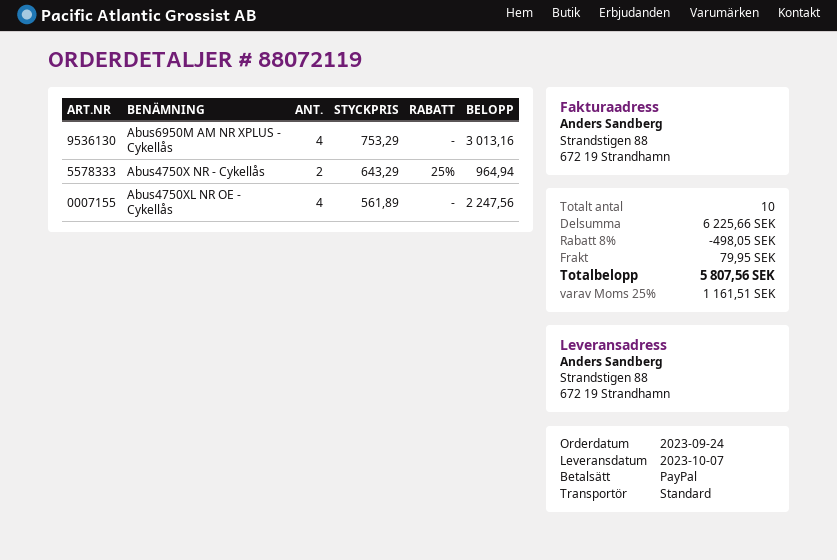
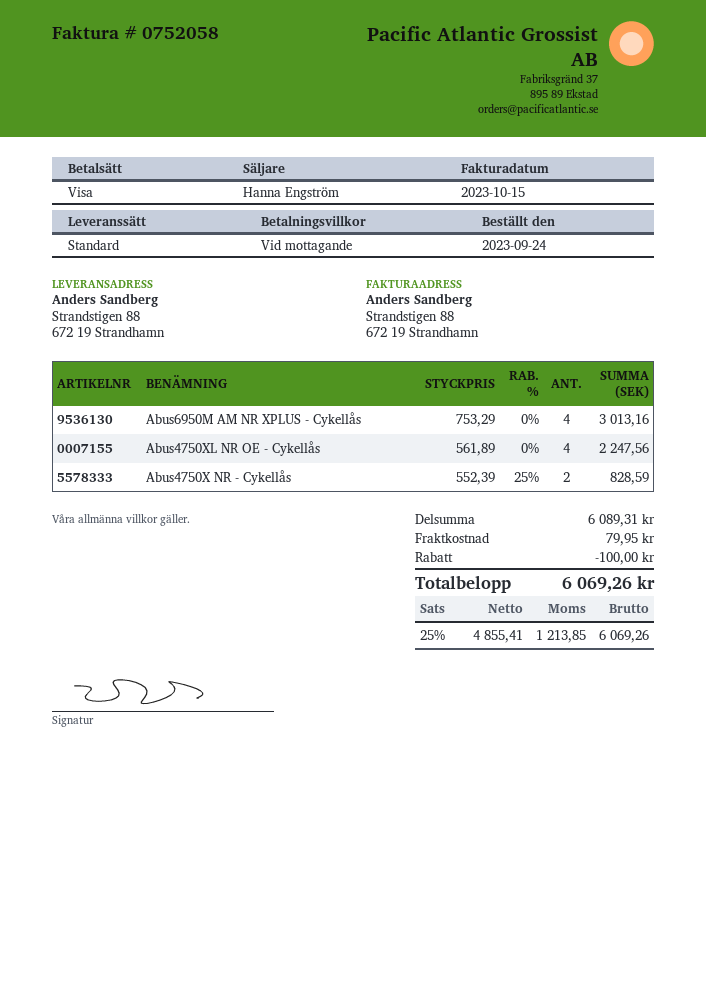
payment method: PayPal -> Visa
Abus4750X NR - Cykellås: 2 x 643.29 - 25% = 964.94 -> 2 x 552.39 - 25% = 828.59
subtotal: 6225.66 -> 6089.31
discount: 498.05 -> 100.00
tax: 25% = 1161.51 -> 25% = 1213.85
total: 5807.56 -> 6069.26

